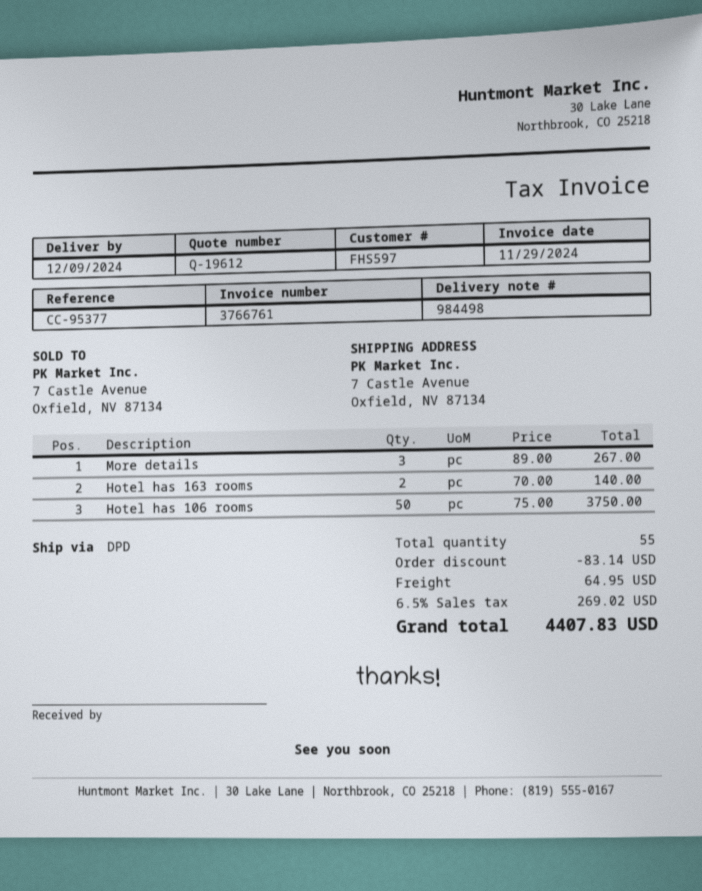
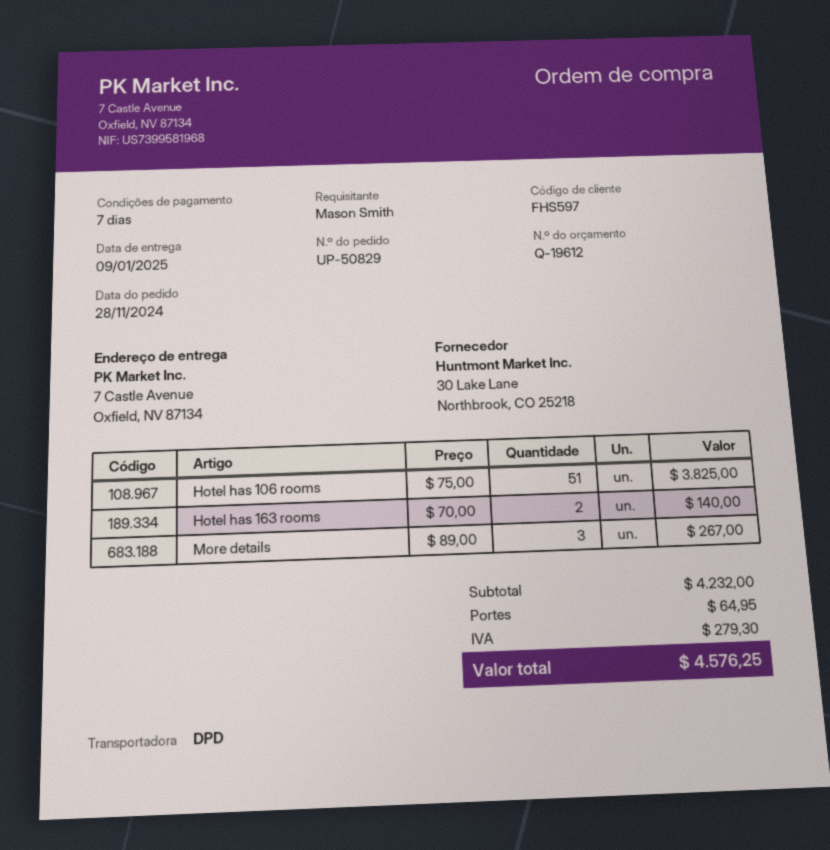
delivery date: 2024-12-09 -> 2025-01-09
Hotel has 106 rooms: 50 x 75.00 = 3750.00 -> 51 x 75.00 = 3825.00
discount: 83.14 -> none
tax: 269.02 -> 279.30
total: 4407.83 -> 4576.25

